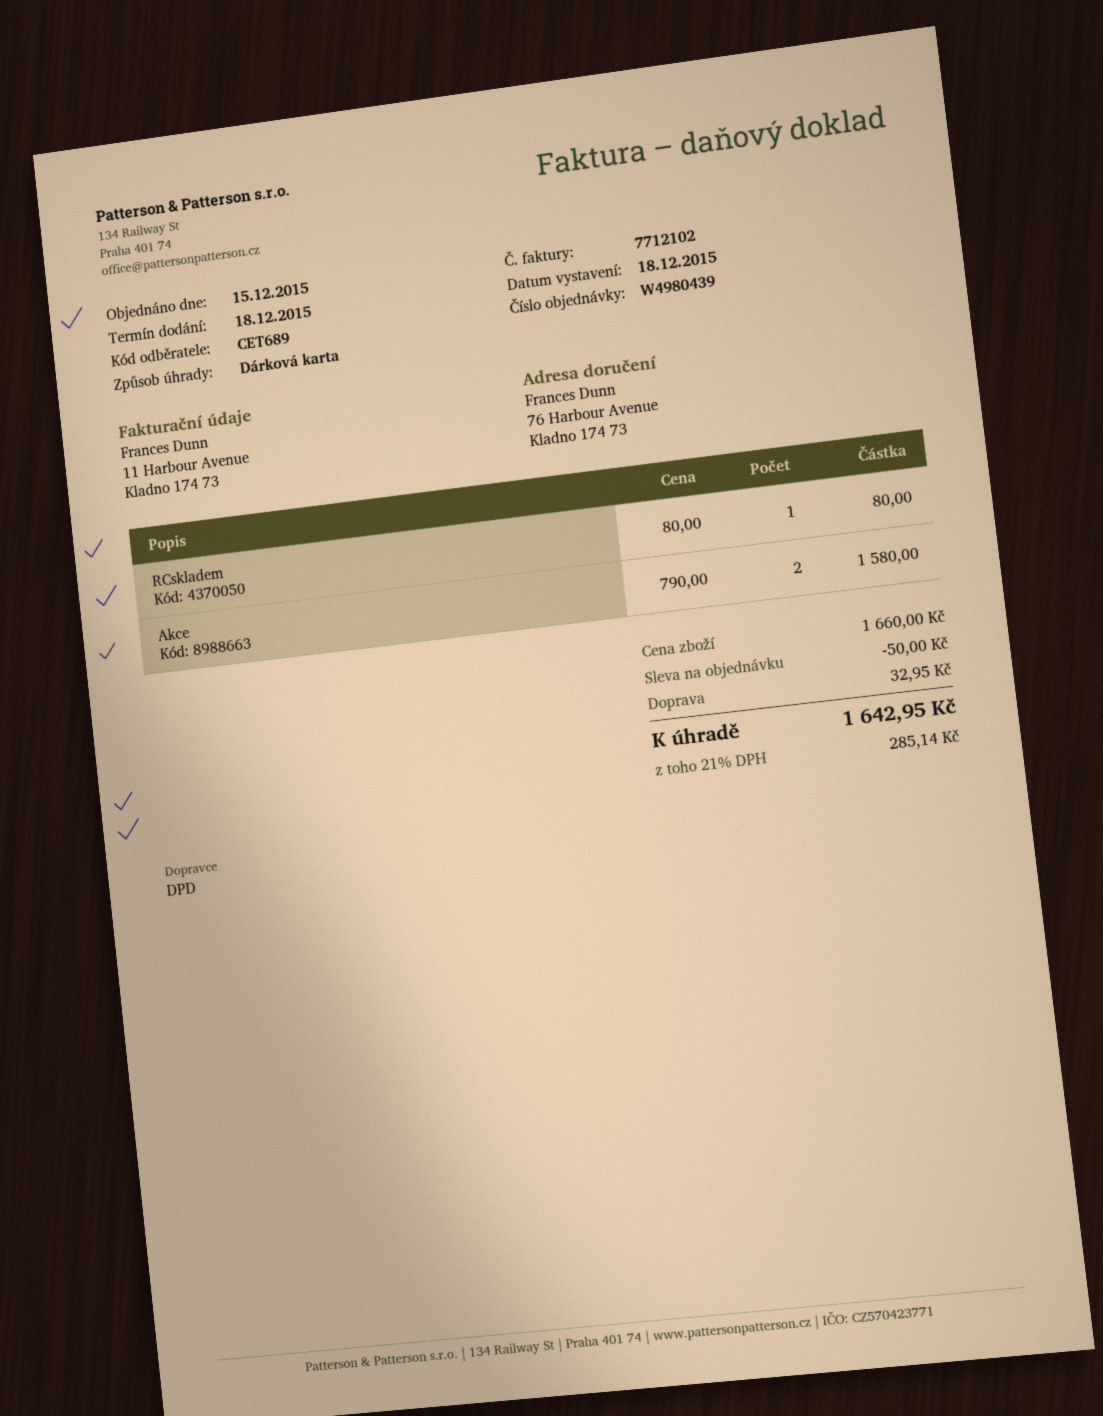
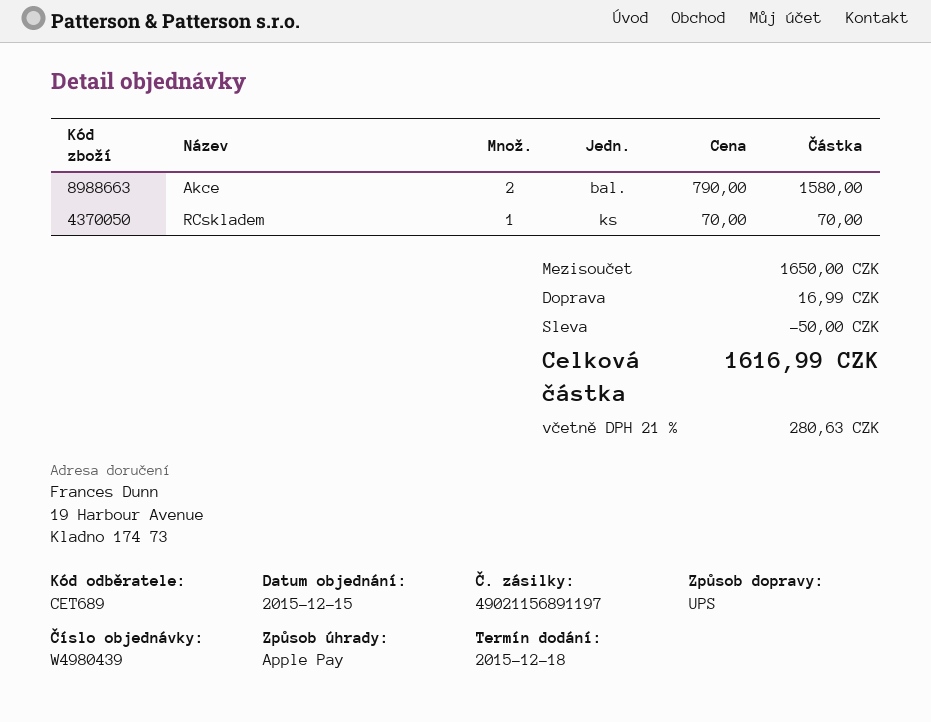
payment method: gift card -> Apple Pay
shipping method: DPD -> UPS
ship to: 76 Harbour Avenue, Kladno 174 73 -> 19 Harbour Avenue, Kladno 174 73
RCskladem: 1 x 80.00 = 80.00 -> 1 x 70.00 = 70.00
subtotal: 1660.00 -> 1650.00
shipping: 32.95 -> 16.99
tax: 21% = 285.14 -> 21% = 280.63
total: 1642.95 -> 1616.99

